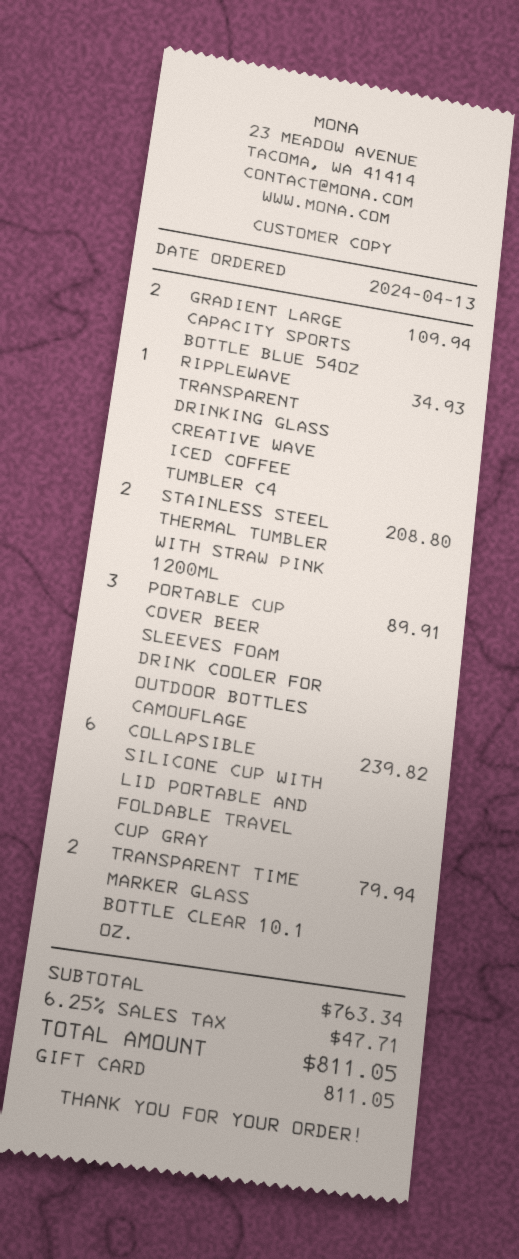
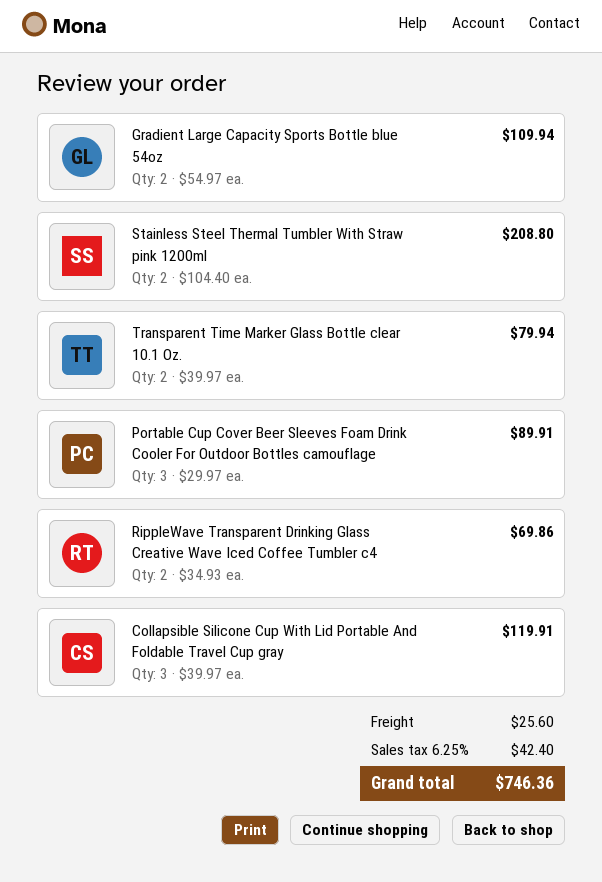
RIPPLEWAVE TRANSPARENT DRINKING GLASS CREATIVE WAVE ICED COFFEE TUMBLER C4: 1 for 34.93 -> 2 for 69.86
COLLAPSIBLE SILICONE CUP WITH LID PORTABLE AND FOLDABLE TRAVEL CUP GRAY: 6 for 239.82 -> 3 for 119.91
shipping: none -> 25.60
tax: 6.25% = 47.71 -> 6.25% = 42.40
total: 811.05 -> 746.36

